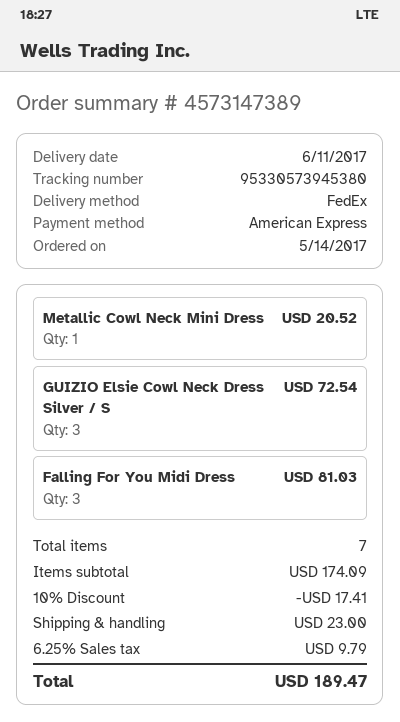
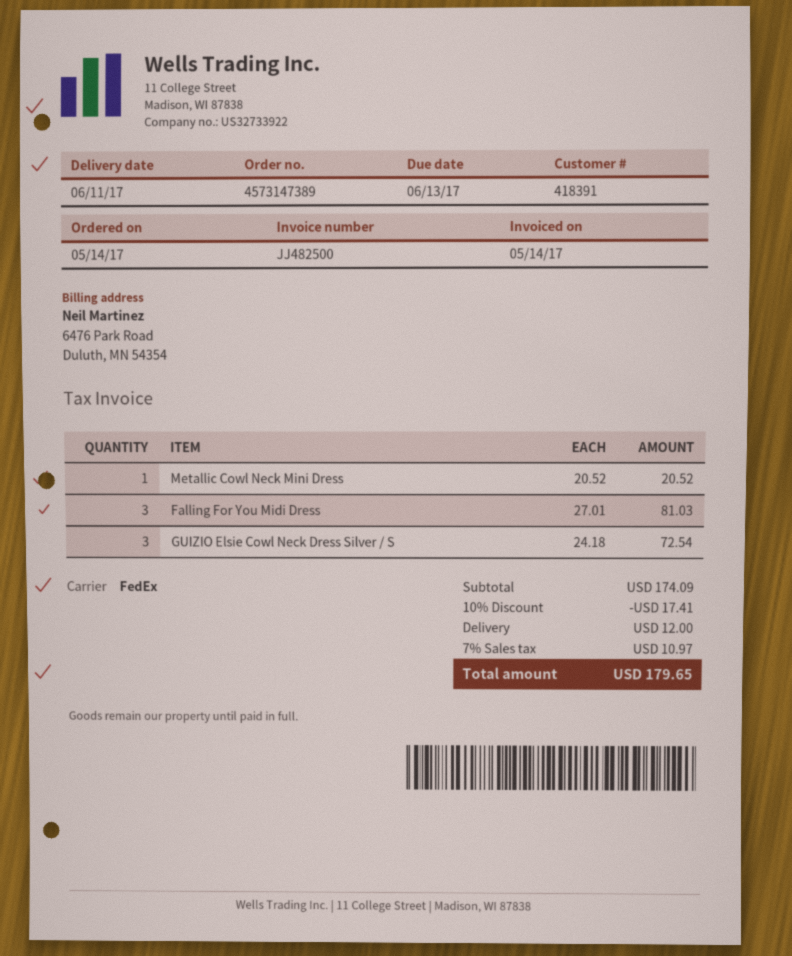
shipping: 23.00 -> 12.00
tax: 6.25% = 9.79 -> 7% = 10.97
total: 189.47 -> 179.65

